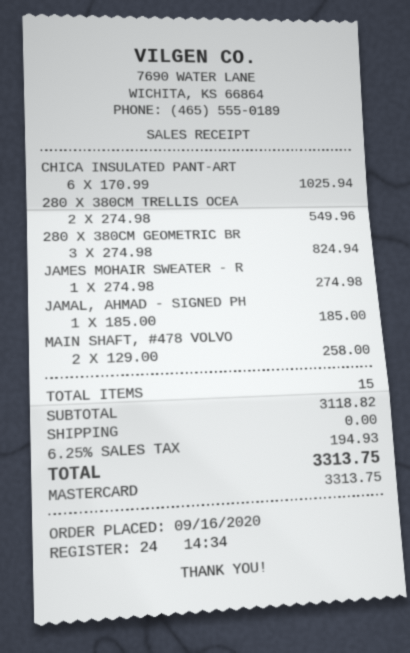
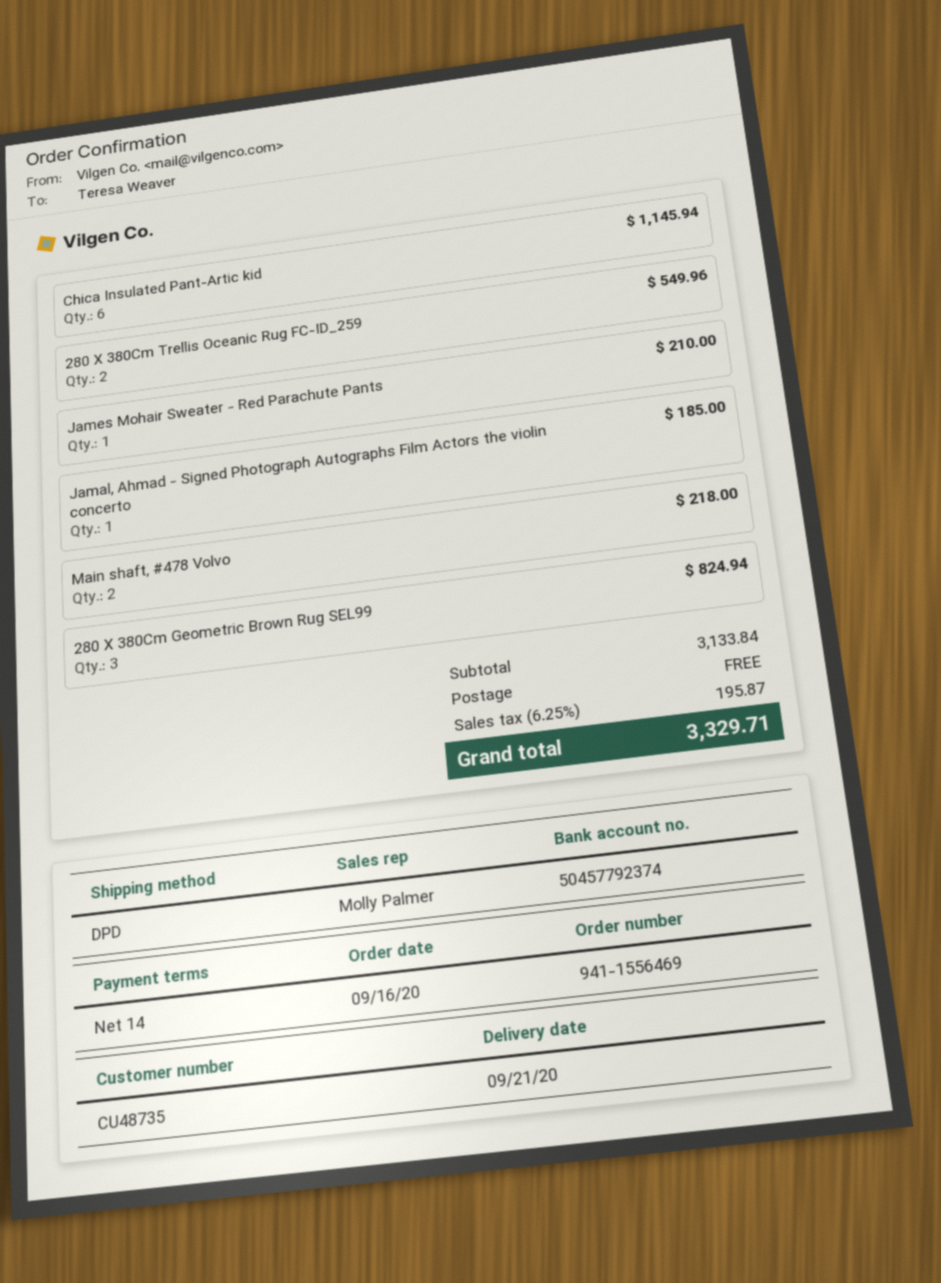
CHICA INSULATED PANT-ART: 6 for 1025.94 -> 6 for 1145.94
JAMES MOHAIR SWEATER - R: 1 for 274.98 -> 1 for 210.00
MAIN SHAFT, #478 VOLVO: 2 for 258.00 -> 2 for 218.00
subtotal: 3118.82 -> 3133.84
tax: 6.25% = 194.93 -> 6.25% = 195.87
total: 3313.75 -> 3329.71

